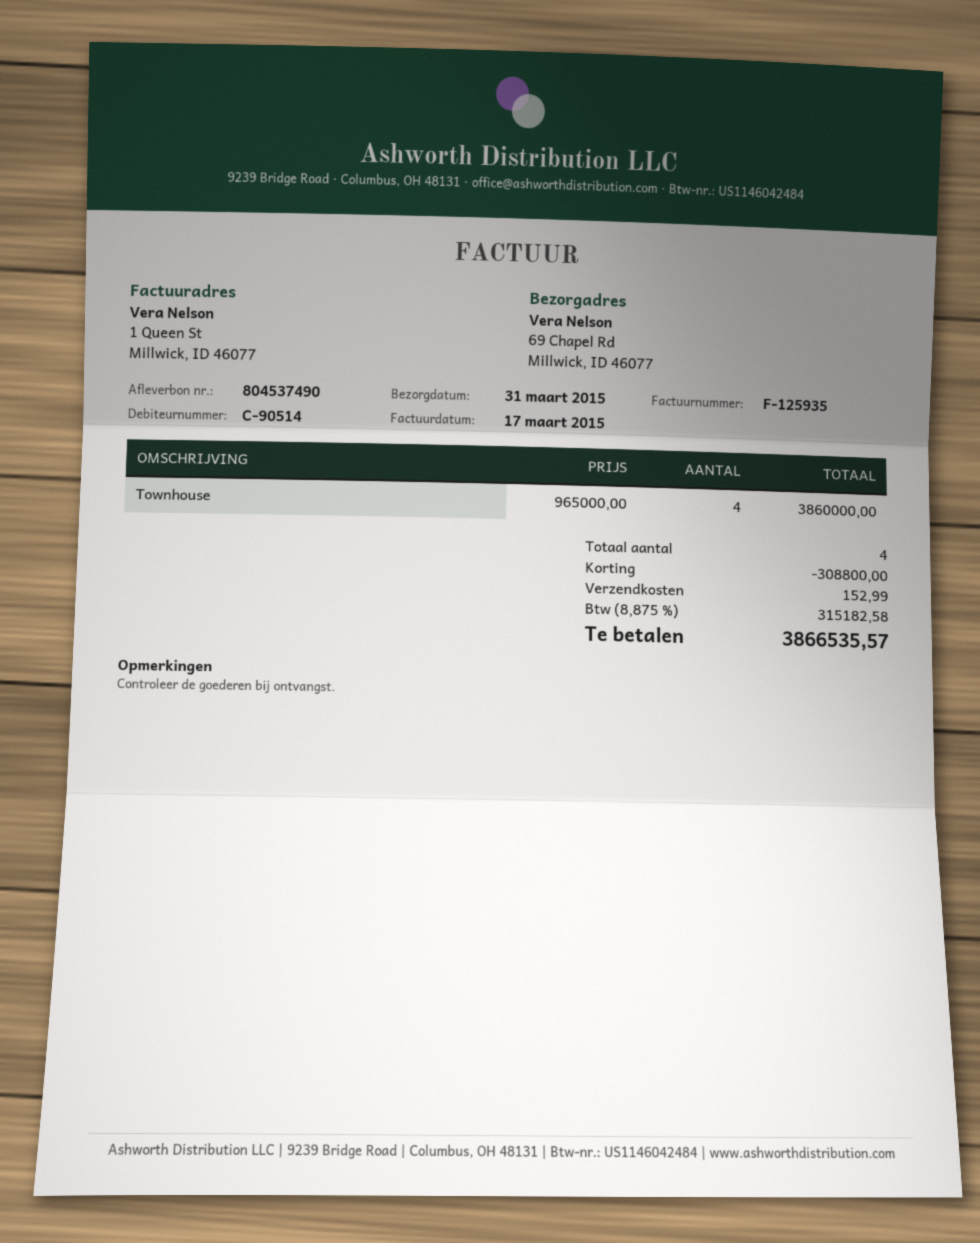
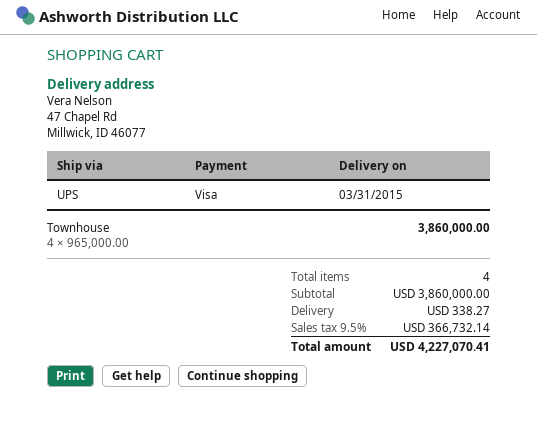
ship to: 69 Chapel Rd, Millwick, ID 46077 -> 47 Chapel Rd, Millwick, ID 46077
discount: 308800.00 -> none
shipping: 152.99 -> 338.27
tax: 8.875% = 315182.58 -> 9.5% = 366732.14
total: 3866535.57 -> 4227070.41

